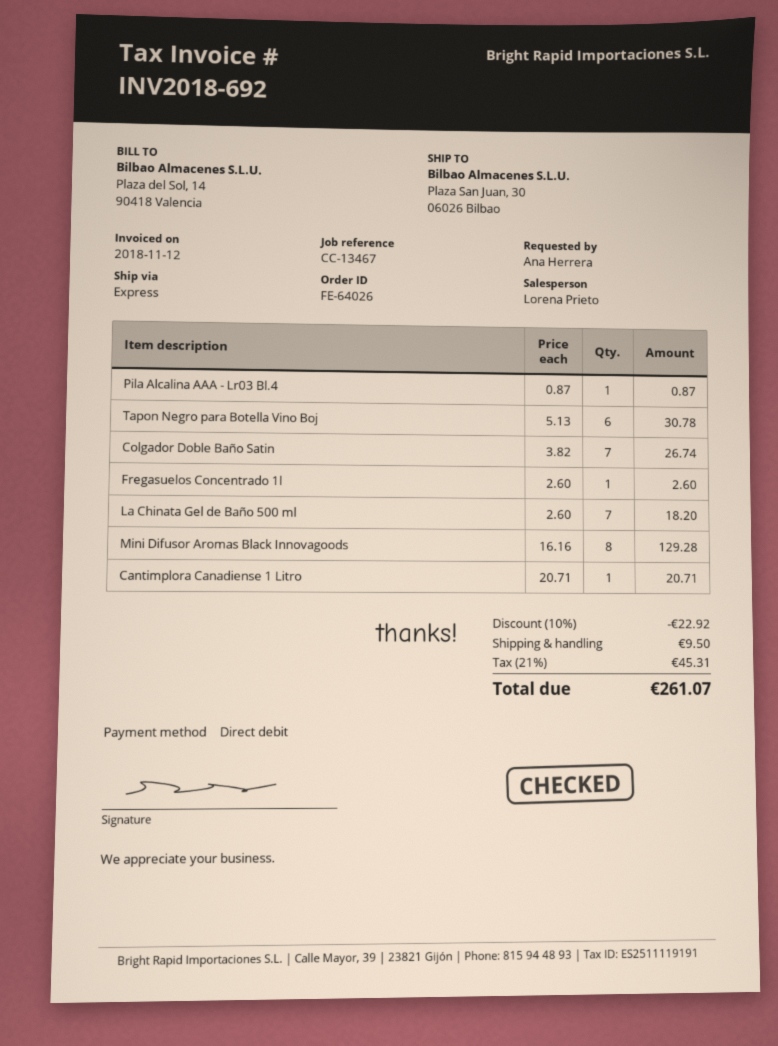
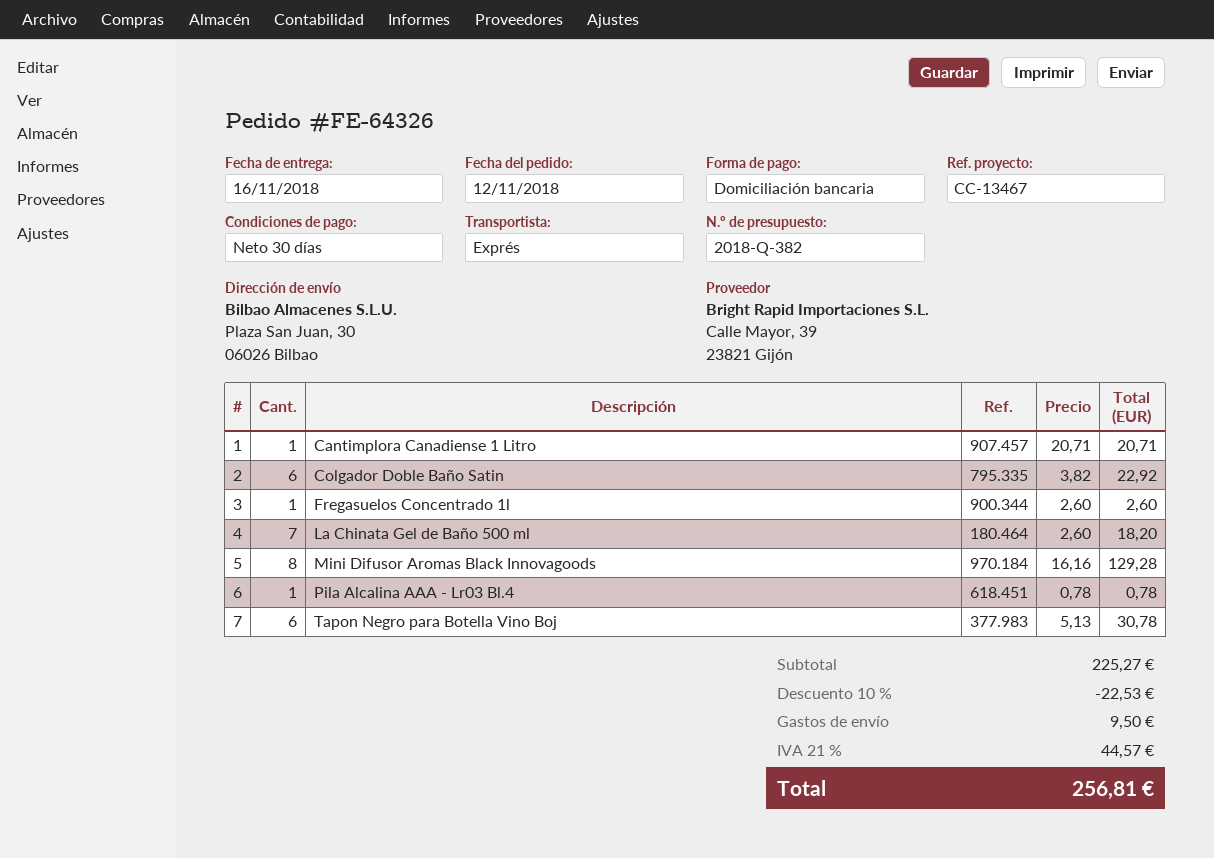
order number: FE-64026 -> FE-64326
Pila Alcalina AAA - Lr03 Bl.4: 1 x 0.87 = 0.87 -> 1 x 0.78 = 0.78
Colgador Doble Baño Satin: 7 x 3.82 = 26.74 -> 6 x 3.82 = 22.92
discount: 10% = 22.92 -> 10% = 22.53
tax: 21% = 45.31 -> 21% = 44.57
total: 261.07 -> 256.81

